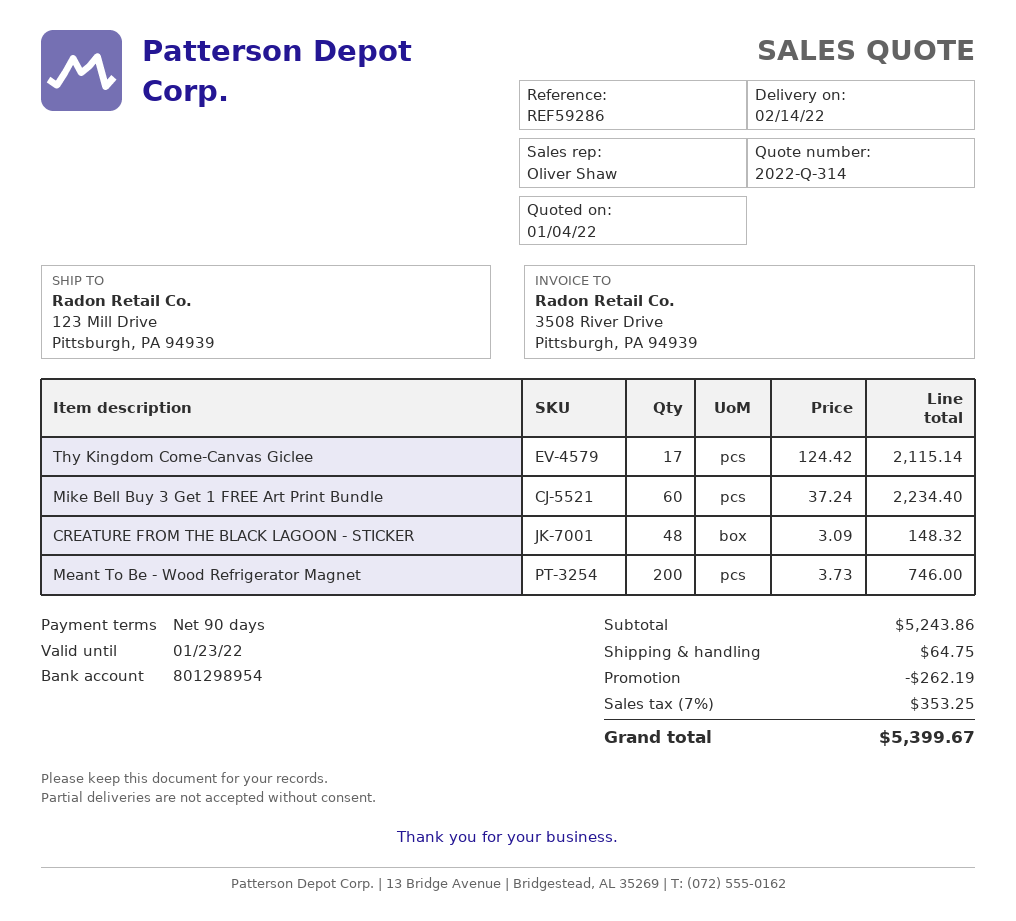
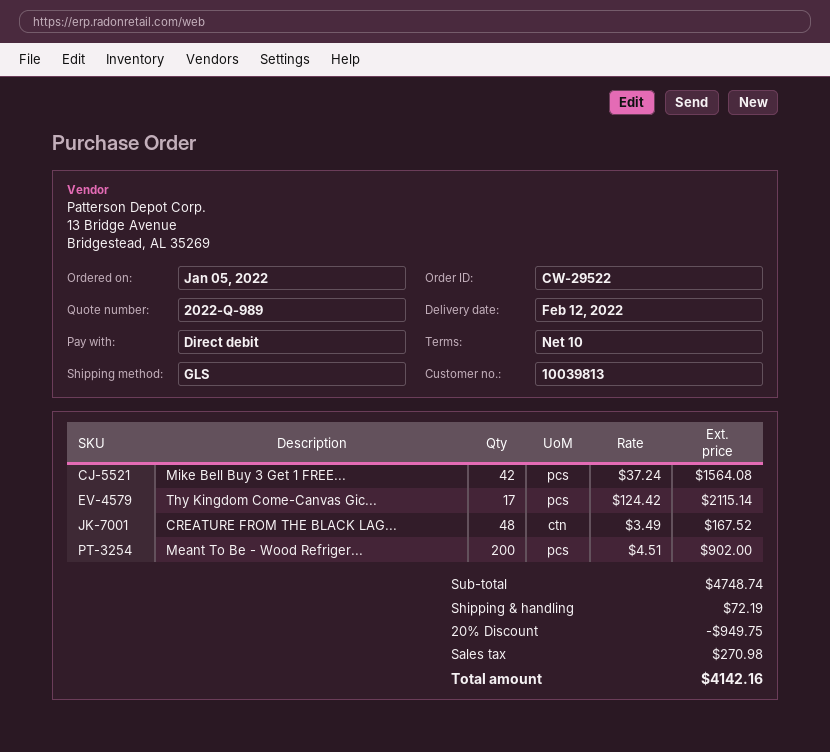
quote number: 2022-Q-314 -> 2022-Q-989
delivery date: 2022-02-14 -> 2022-02-12
payment terms: 90 days -> 10 days
Mike Bell Buy 3 Get 1 FREE Art Print Bundle: 60 x 37.24 = 2234.40 -> 42 x 37.24 = 1564.08
CREATURE FROM THE BLACK LAGOON - STICKER: 48 x 3.09 = 148.32 -> 48 x 3.49 = 167.52
Meant To Be - Wood Refrigerator Magnet: 200 x 3.73 = 746.00 -> 200 x 4.51 = 902.00
subtotal: 5243.86 -> 4748.74
discount: 262.19 -> 949.75
shipping: 64.75 -> 72.19
tax: 353.25 -> 270.98
total: 5399.67 -> 4142.16

